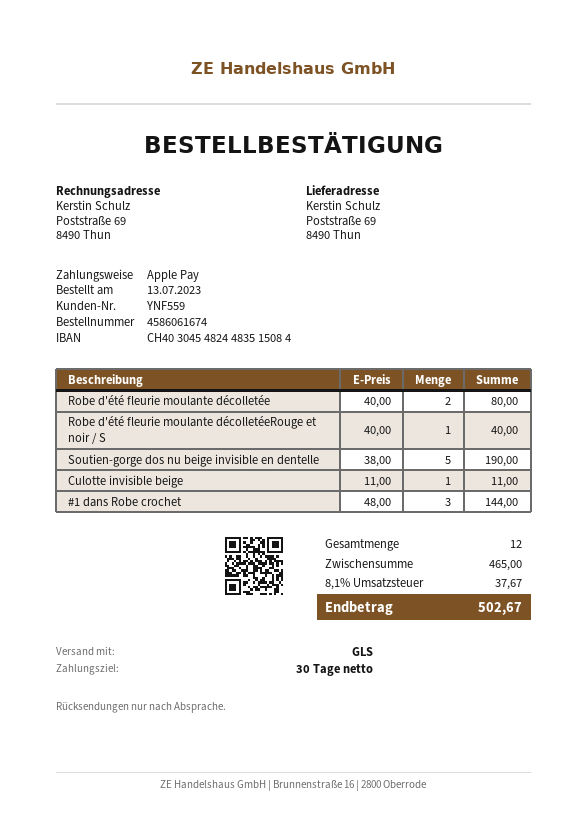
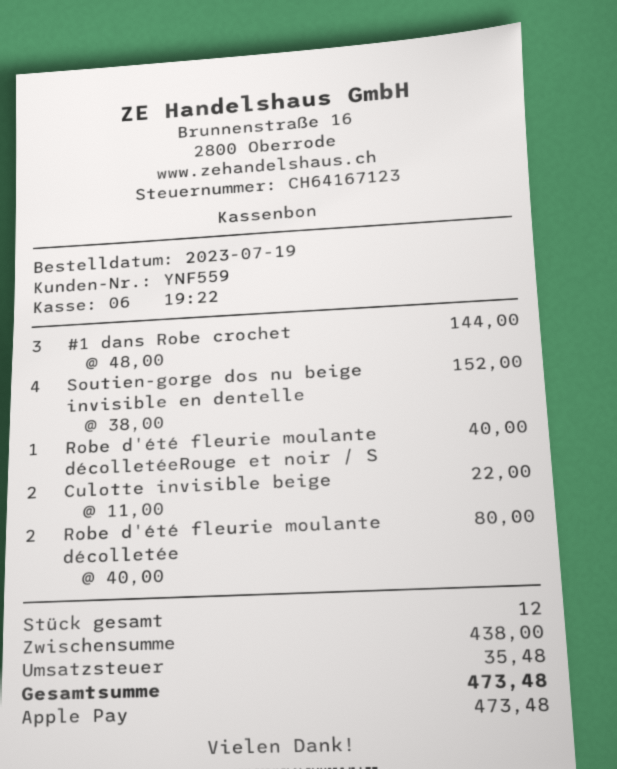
order date: 2023-07-13 -> 2023-07-19
Soutien-gorge dos nu beige invisible en dentelle: 5 x 38.00 = 190.00 -> 4 x 38.00 = 152.00
Culotte invisible beige: 1 x 11.00 = 11.00 -> 2 x 11.00 = 22.00
subtotal: 465.00 -> 438.00
tax: 37.67 -> 35.48
total: 502.67 -> 473.48

